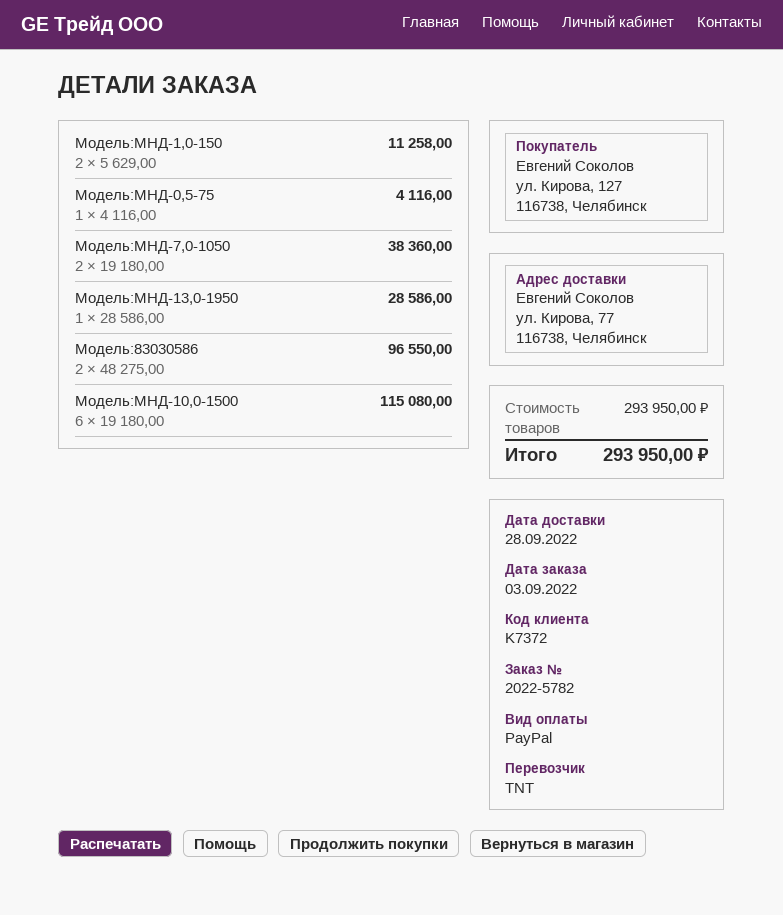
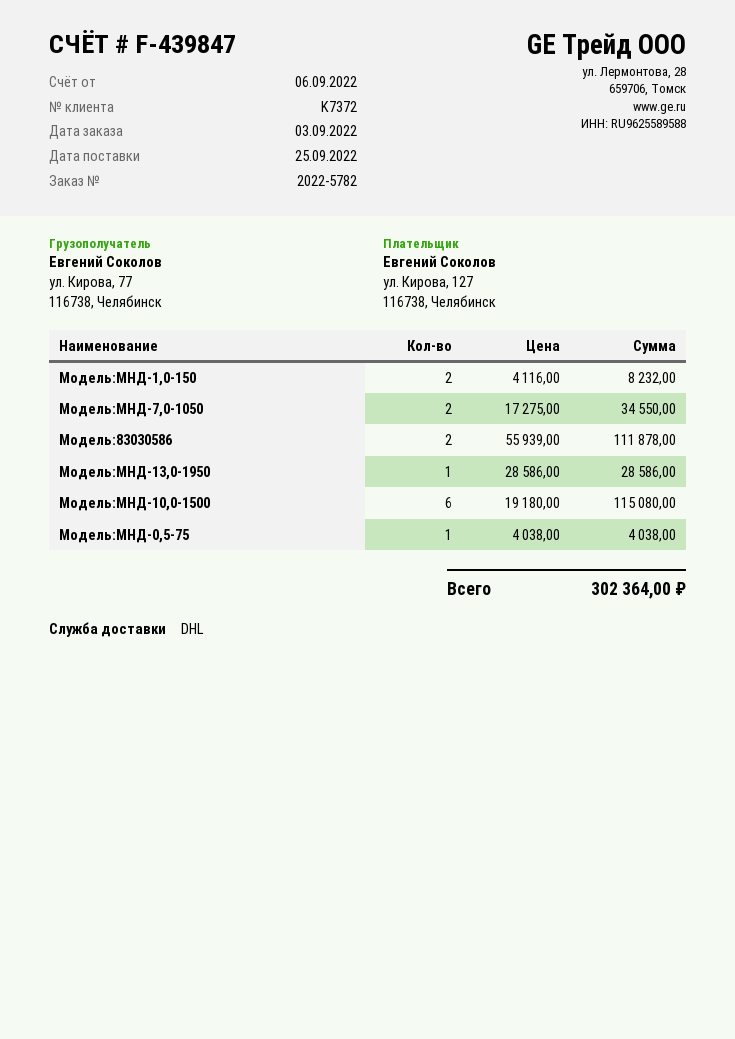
delivery date: 2022-09-28 -> 2022-09-25
shipping method: TNT -> DHL
Модель:МНД-1,0-150: 2 x 5629.00 = 11258.00 -> 2 x 4116.00 = 8232.00
Модель:МНД-0,5-75: 1 x 4116.00 = 4116.00 -> 1 x 4038.00 = 4038.00
Модель:МНД-7,0-1050: 2 x 19180.00 = 38360.00 -> 2 x 17275.00 = 34550.00
Модель:83030586: 2 x 48275.00 = 96550.00 -> 2 x 55939.00 = 111878.00
total: 293950.00 -> 302364.00

